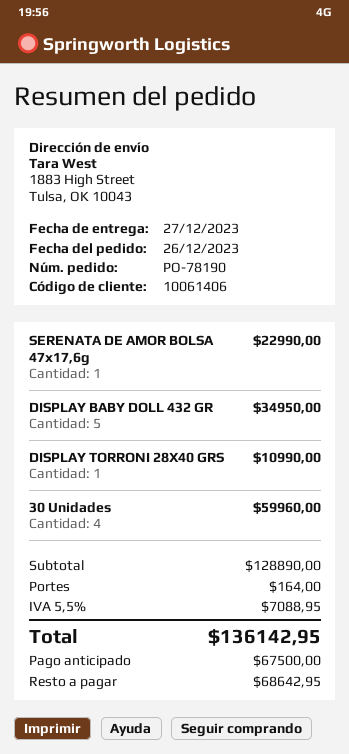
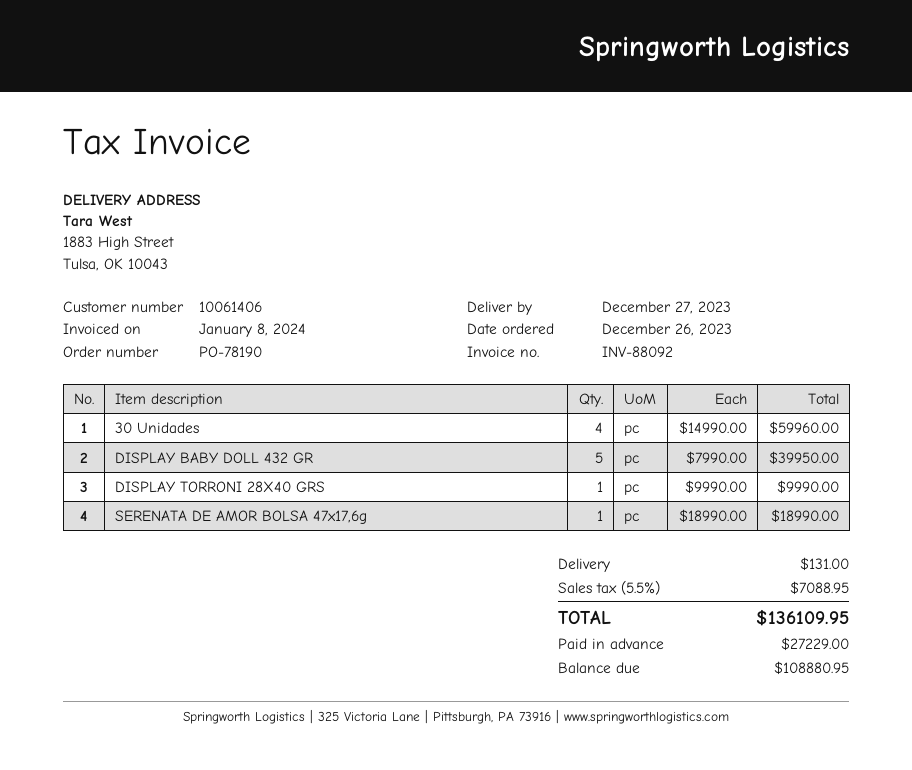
SERENATA DE AMOR BOLSA 47x17,6g: 1 for 22990.00 -> 1 for 18990.00
DISPLAY BABY DOLL 432 GR: 5 for 34950.00 -> 5 for 39950.00
DISPLAY TORRONI 28X40 GRS: 1 for 10990.00 -> 1 for 9990.00
shipping: 164.00 -> 131.00
total: 136142.95 -> 136109.95
deposit: 67500.00 -> 27229.00
balance: 68642.95 -> 108880.95

